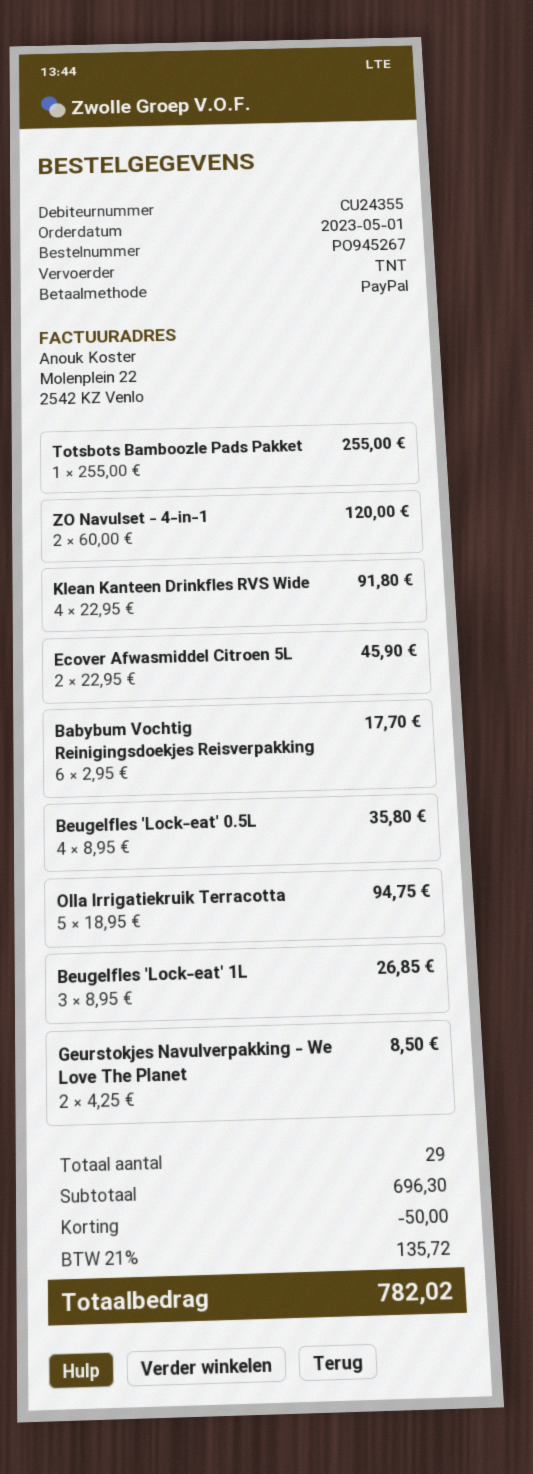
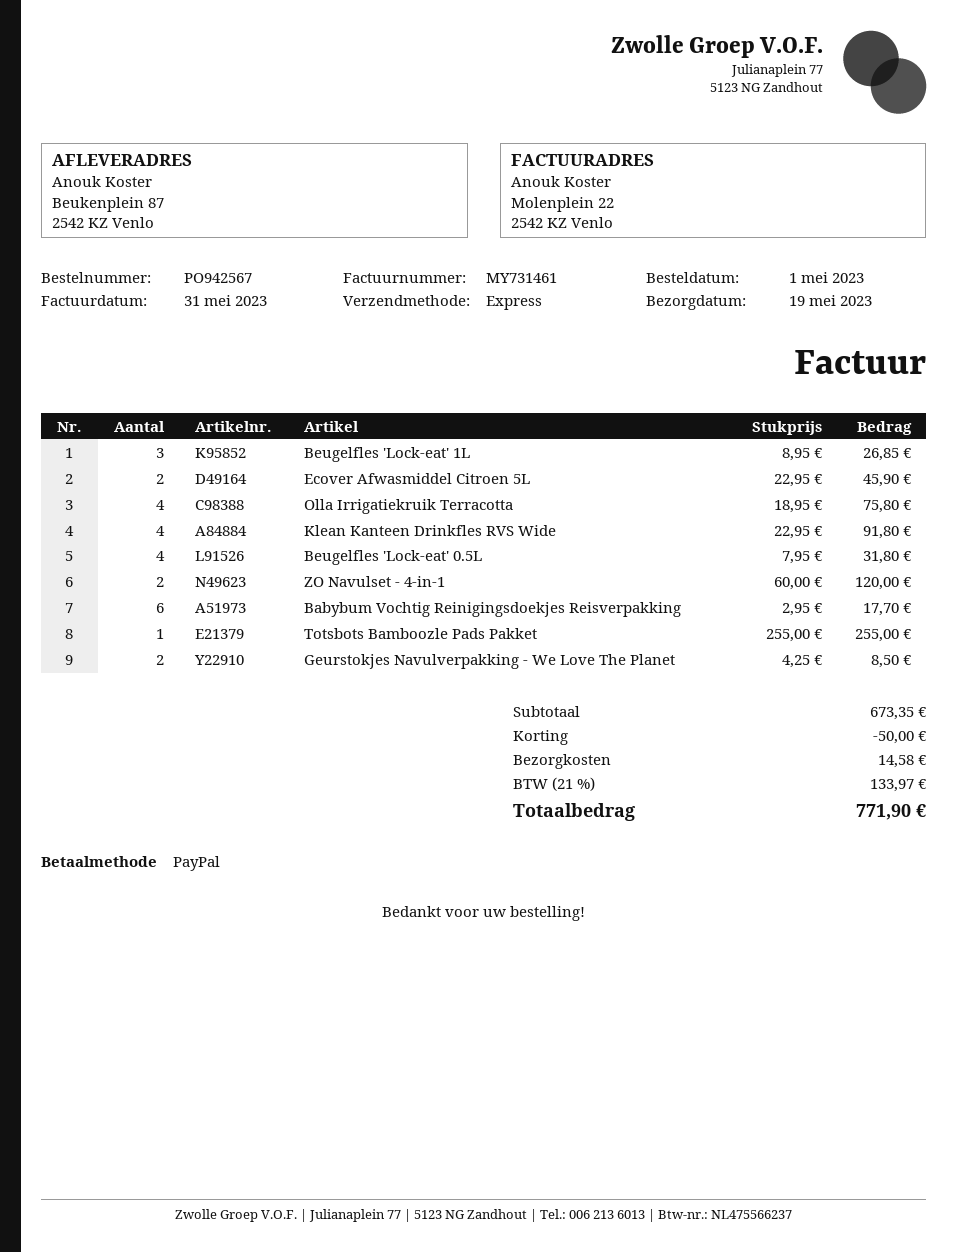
order number: PO945267 -> PO942567
shipping method: TNT -> express
Beugelfles 'Lock-eat' 0.5L: 4 x 8.95 = 35.80 -> 4 x 7.95 = 31.80
Olla Irrigatiekruik Terracotta: 5 x 18.95 = 94.75 -> 4 x 18.95 = 75.80
subtotal: 696.30 -> 673.35
shipping: none -> 14.58
tax: 21% = 135.72 -> 21% = 133.97
total: 782.02 -> 771.90

